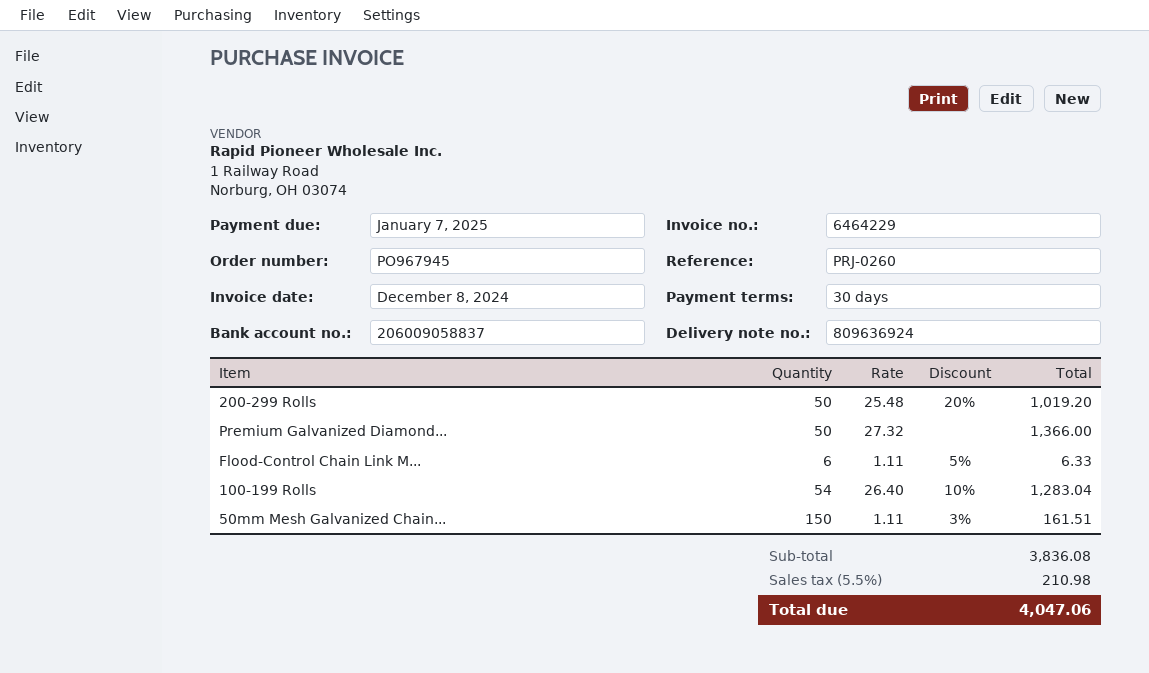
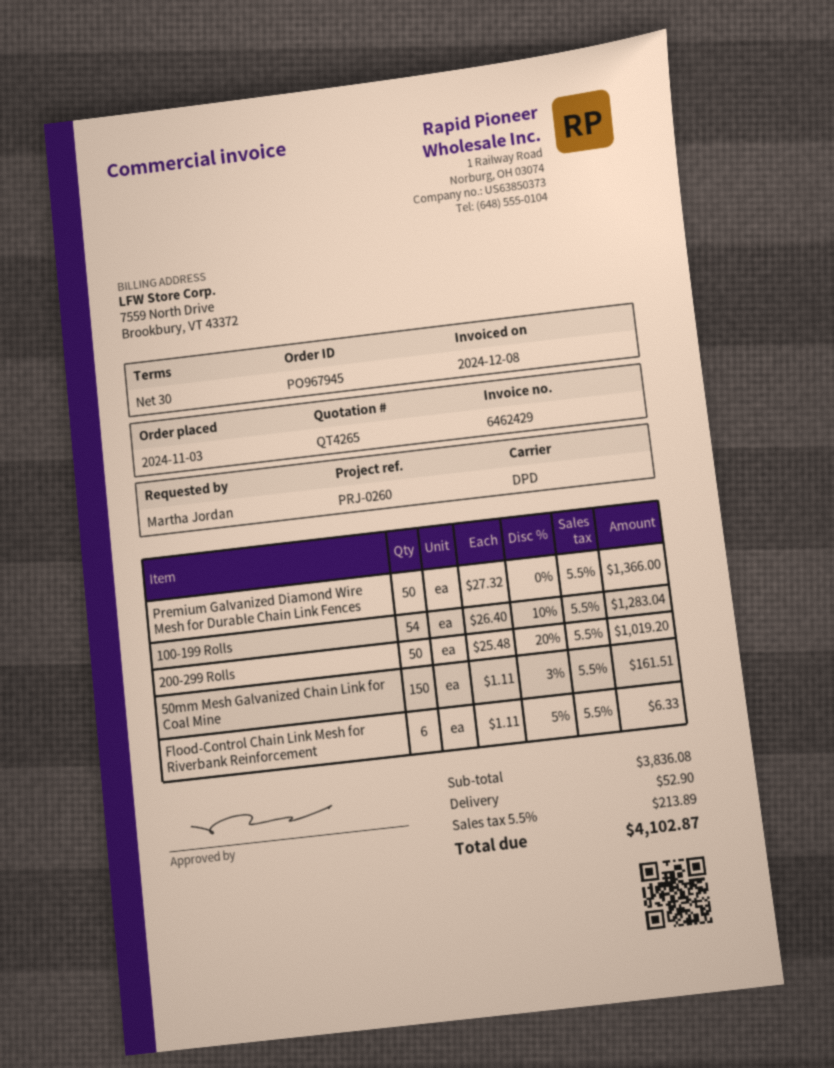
invoice number: 6464229 -> 6462429
shipping: none -> 52.90
tax: 5.5% = 210.98 -> 5.5% = 213.89
total: 4047.06 -> 4102.87

